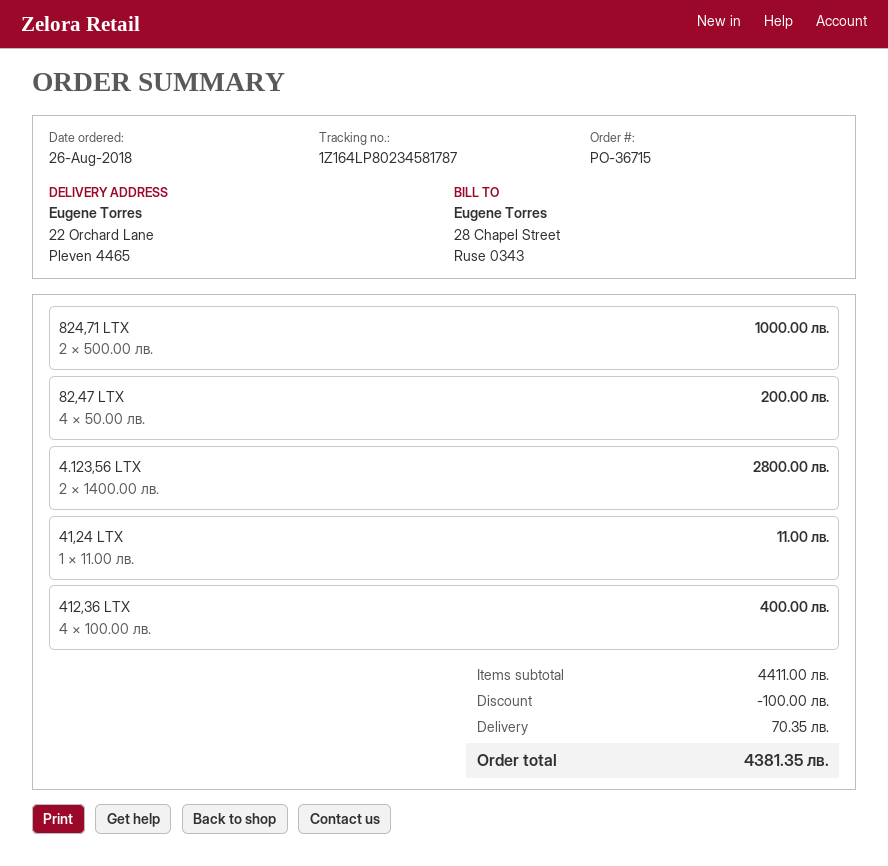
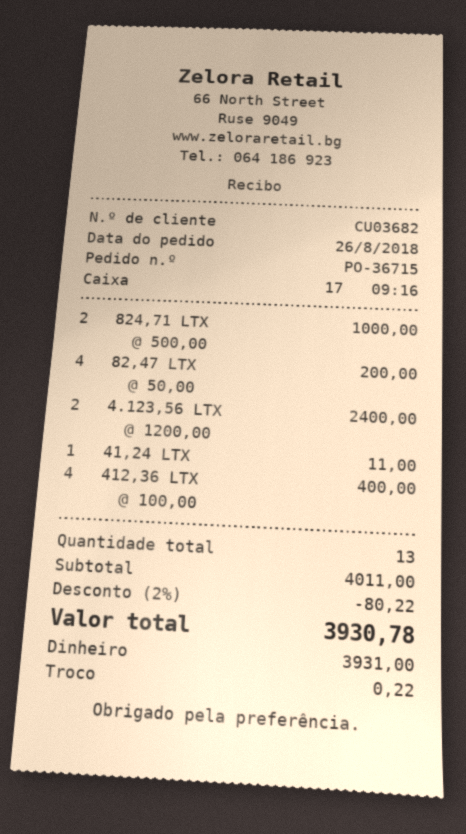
4.123,56 LTX: 2 x 1400.00 = 2800.00 -> 2 x 1200.00 = 2400.00
subtotal: 4411.00 -> 4011.00
discount: 100.00 -> 80.22
shipping: 70.35 -> none
total: 4381.35 -> 3930.78

